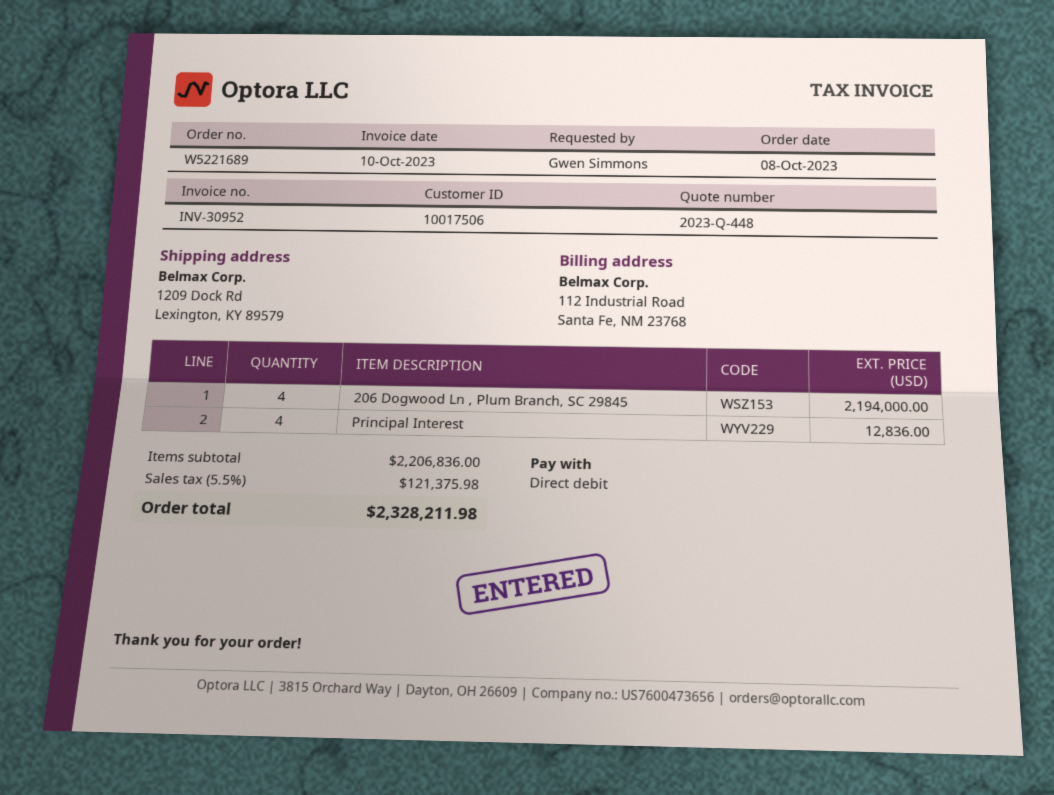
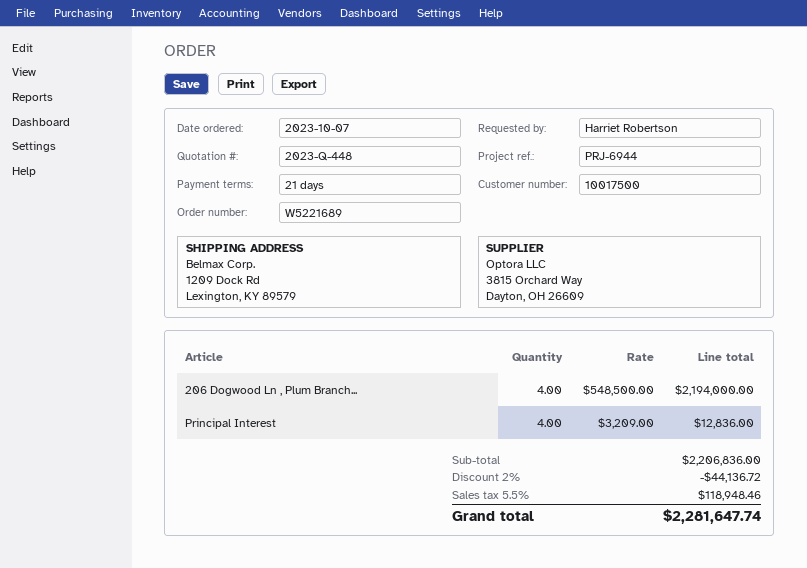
order date: 2023-10-08 -> 2023-10-07
customer number: 10017506 -> 10017500
ordered by: Gwen Simmons -> Harriet Robertson
discount: none -> 2% = 44136.72
tax: 5.5% = 121375.98 -> 5.5% = 118948.46
total: 2328211.98 -> 2281647.74

